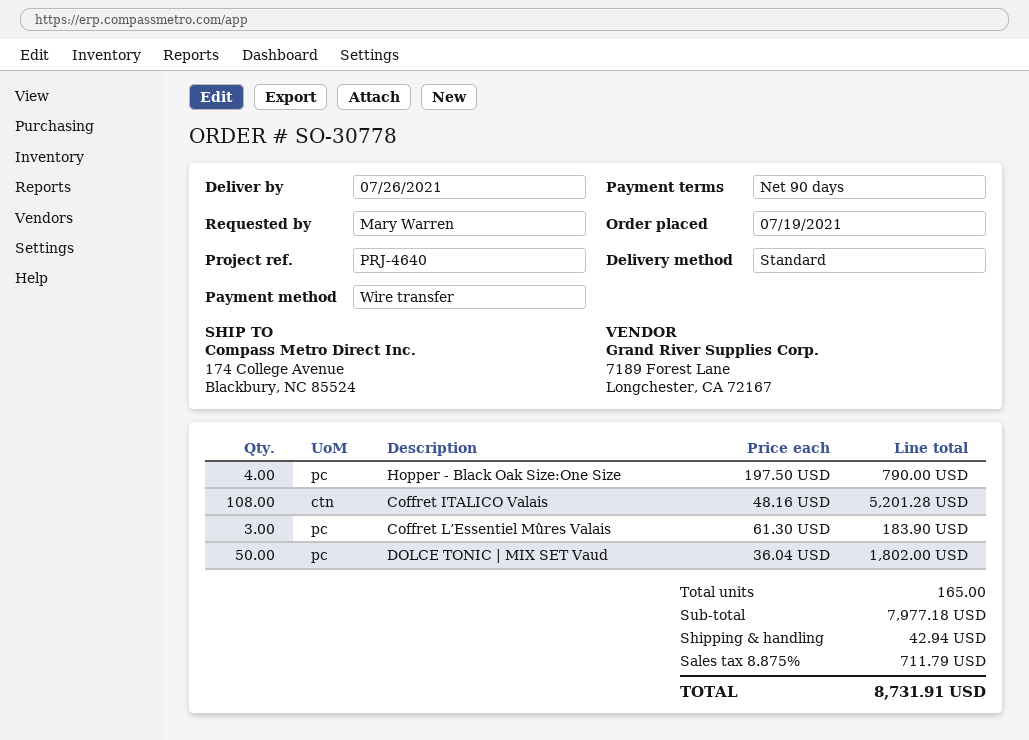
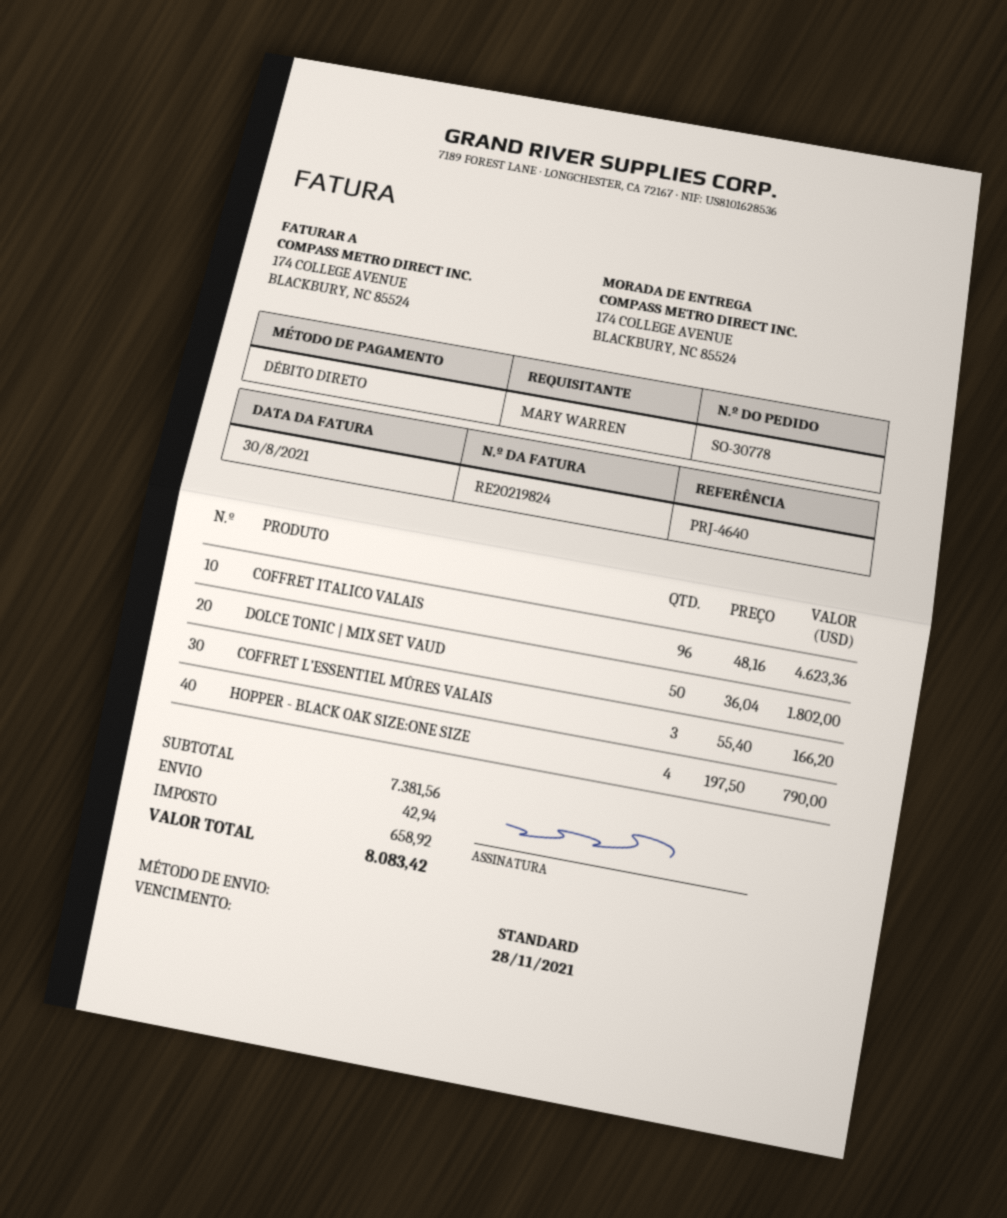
payment method: bank transfer -> direct debit
Coffret ITALICO Valais: 108 x 48.16 = 5201.28 -> 96 x 48.16 = 4623.36
Coffret L’Essentiel Mûres Valais: 3 x 61.30 = 183.90 -> 3 x 55.40 = 166.20
subtotal: 7977.18 -> 7381.56
tax: 711.79 -> 658.92
total: 8731.91 -> 8083.42

